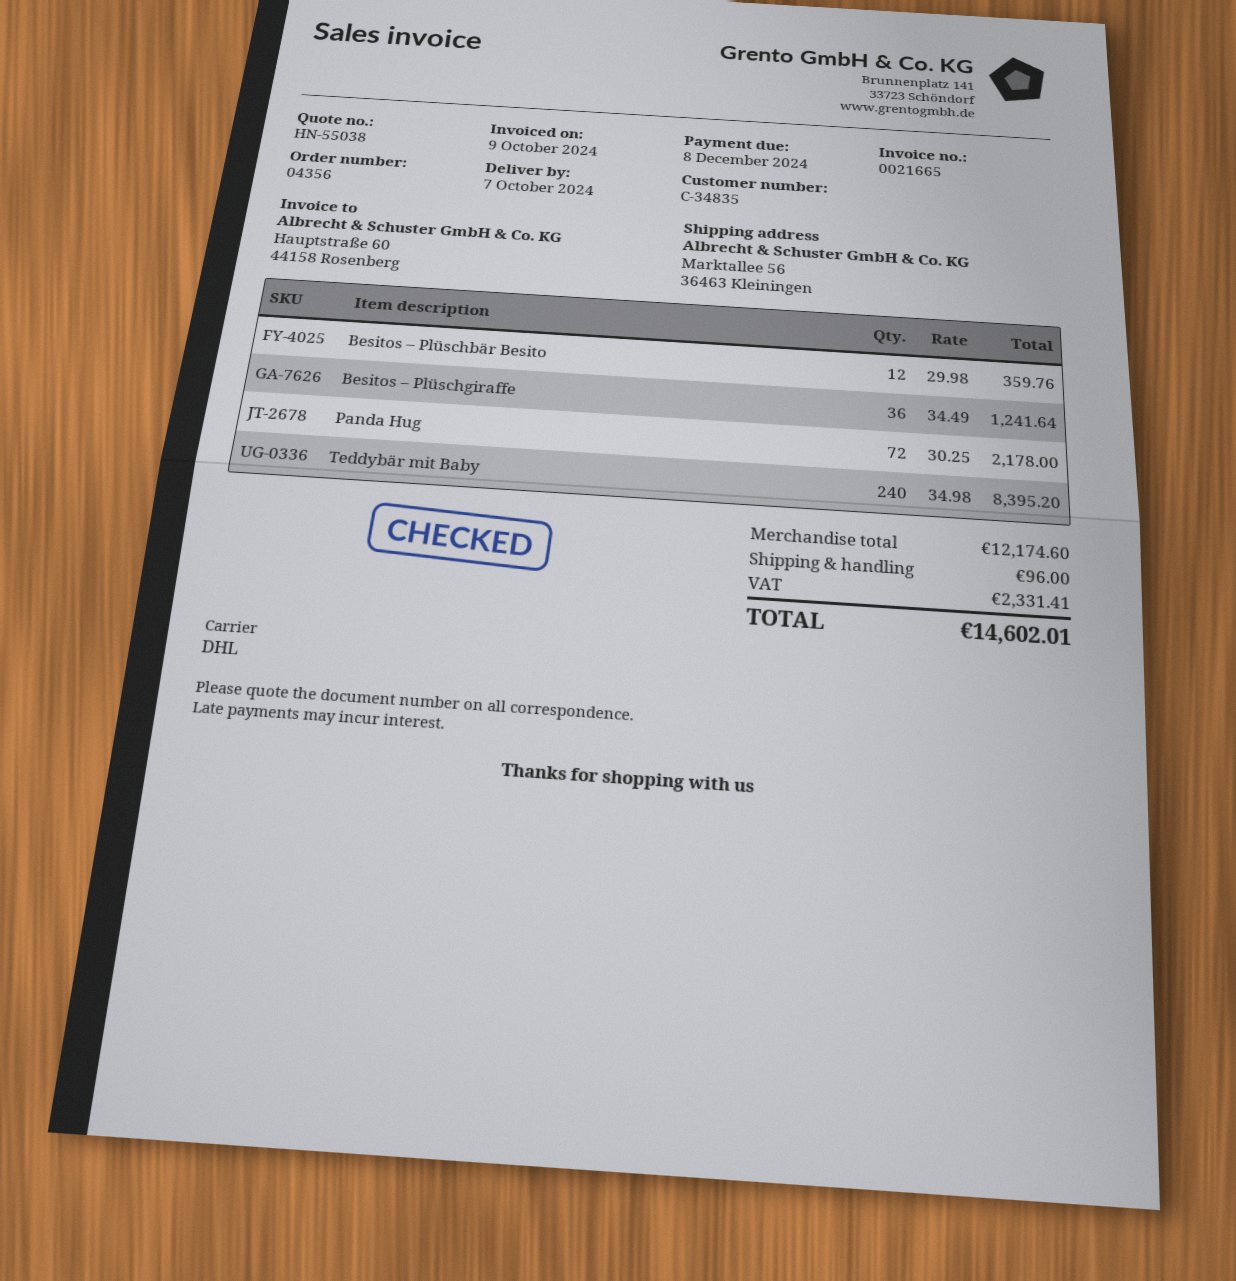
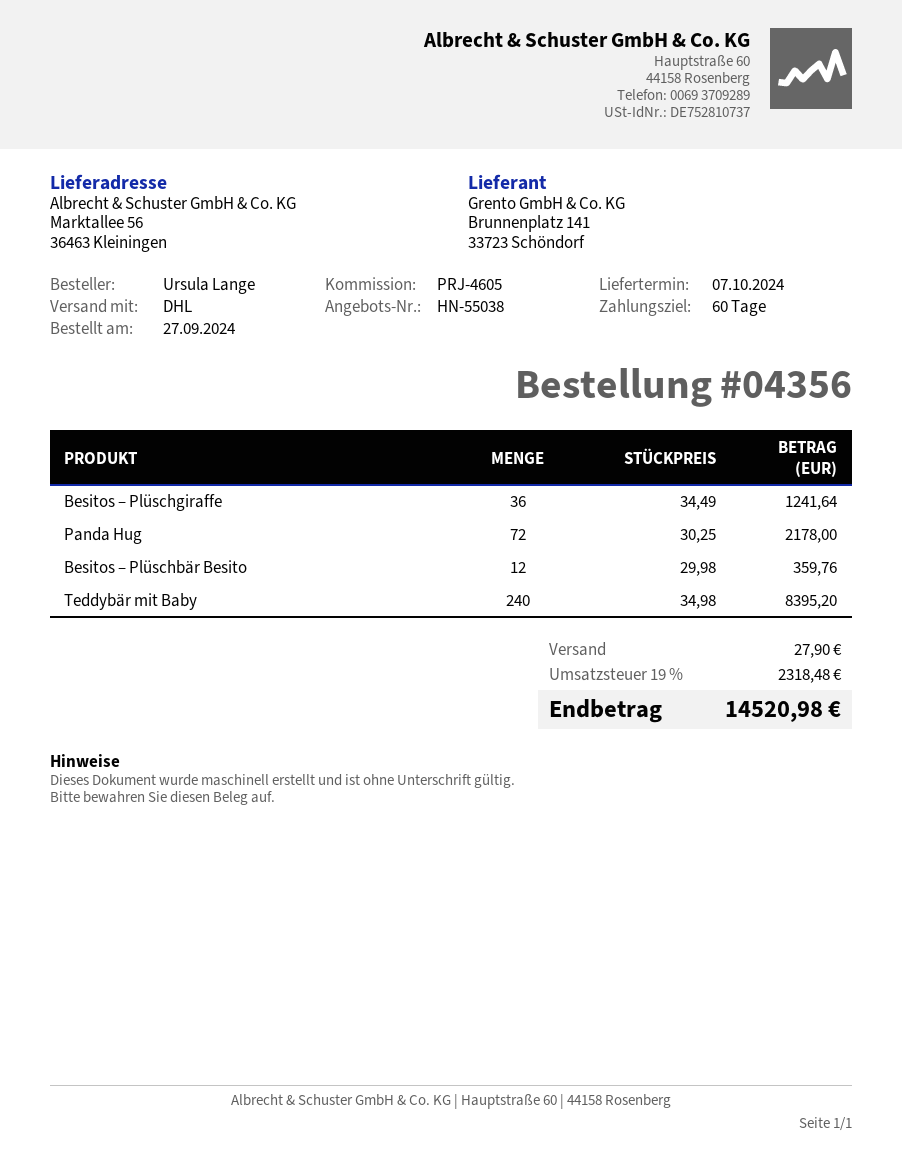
shipping: 96.00 -> 27.90
tax: 2331.41 -> 2318.48
total: 14602.01 -> 14520.98

